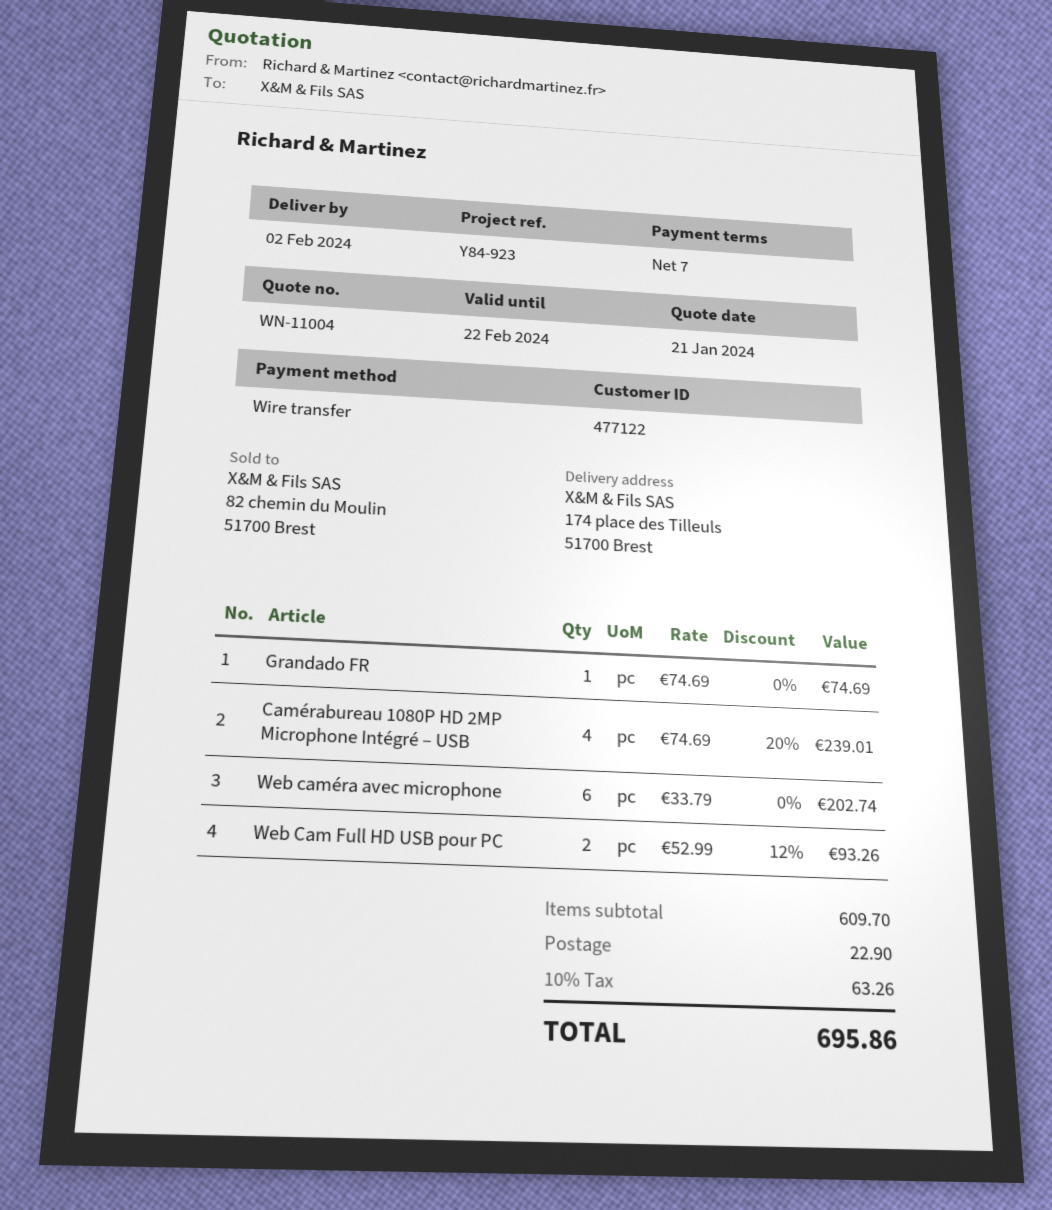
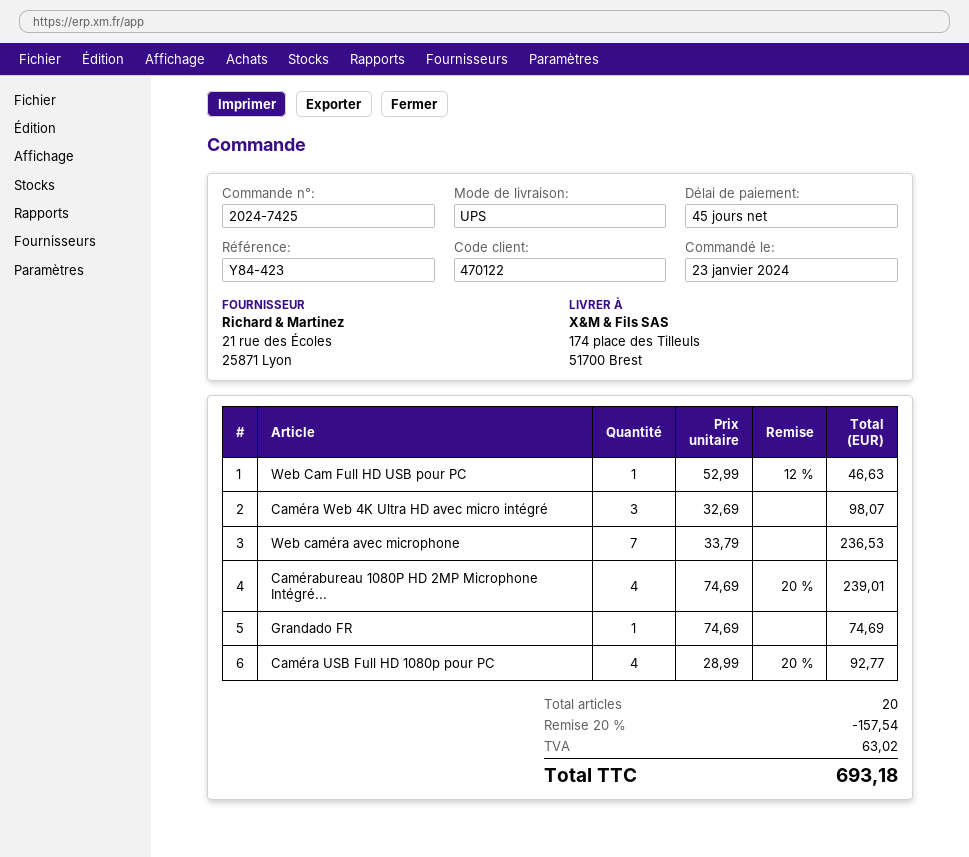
payment terms: 7 days -> 45 days
customer number: 477122 -> 470122
reference: Y84-923 -> Y84-423
Web caméra avec microphone: 6 x 33.79 = 202.74 -> 7 x 33.79 = 236.53
Web Cam Full HD USB pour PC: 2 x 52.99 - 12% = 93.26 -> 1 x 52.99 - 12% = 46.63
Caméra Web 4K Ultra HD avec micro intégré: none -> 3 x 32.69 = 98.07
Caméra USB Full HD 1080p pour PC: none -> 4 x 28.99 - 20% = 92.77
discount: none -> 20% = 157.54
shipping: 22.90 -> none
tax: 63.26 -> 63.02
total: 695.86 -> 693.18

